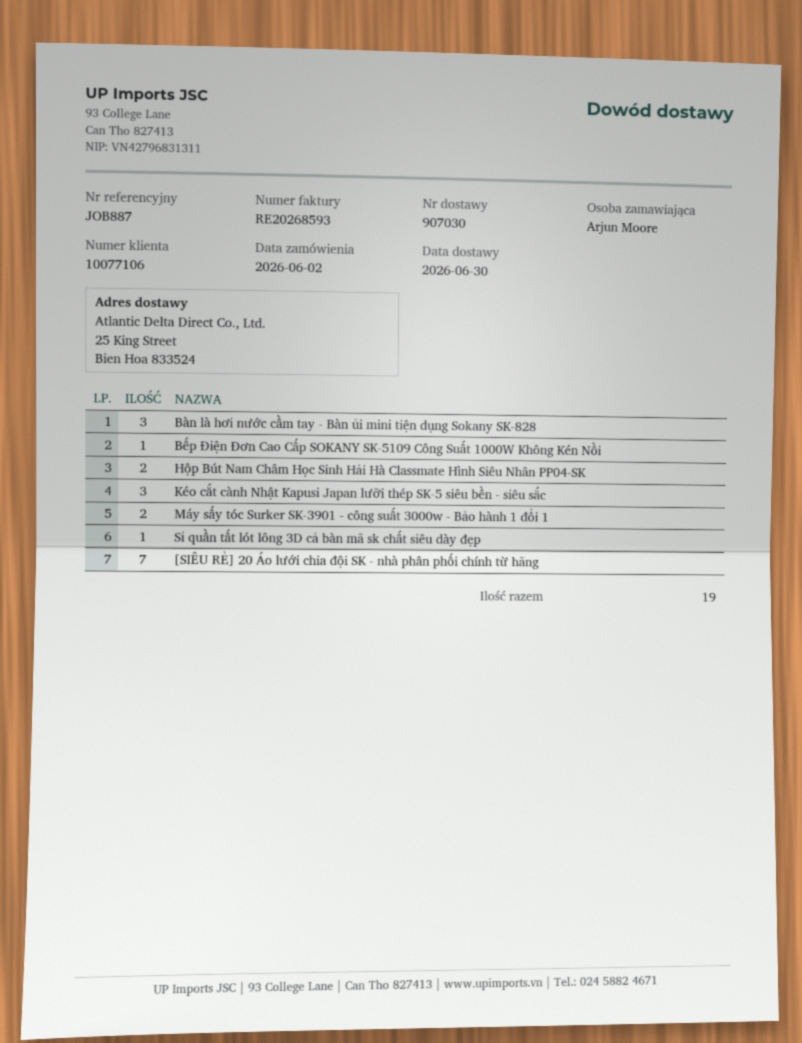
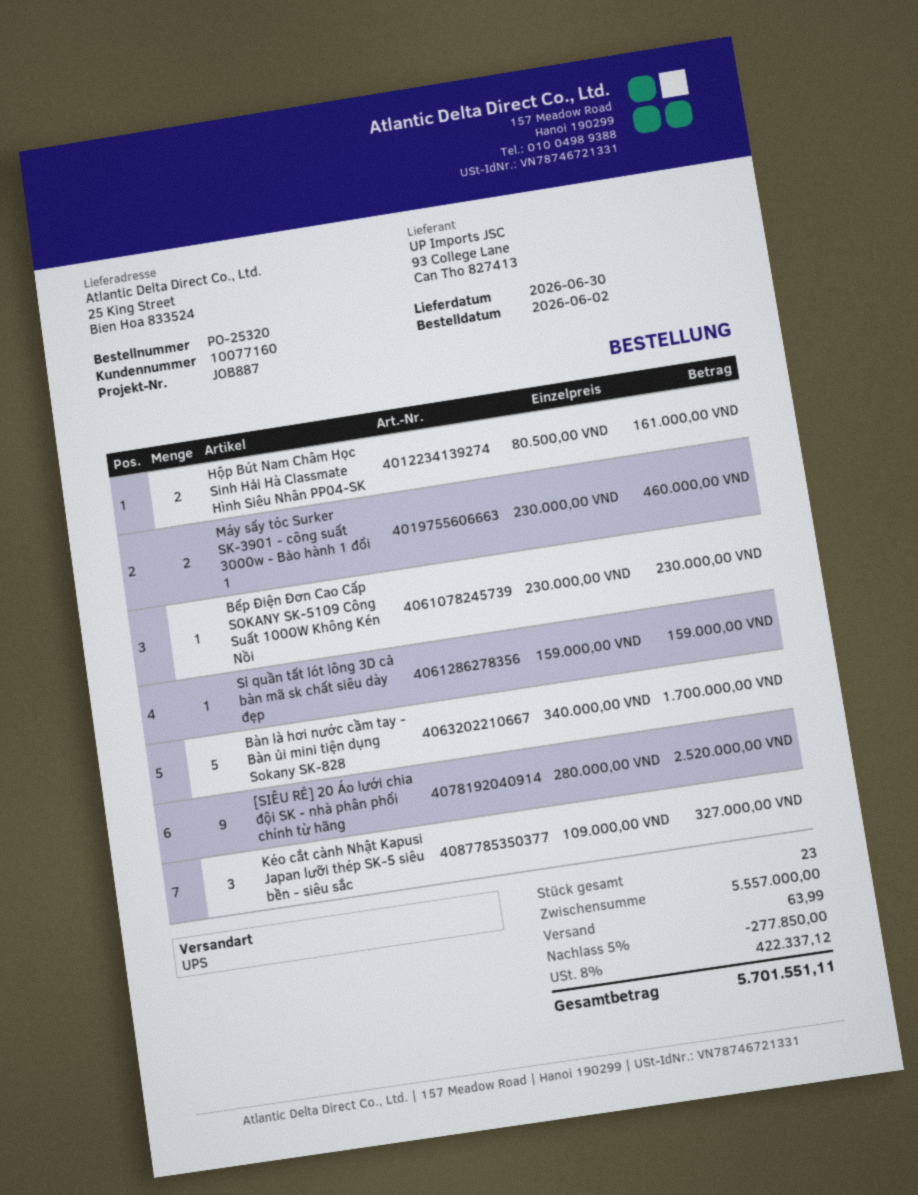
customer number: 10077106 -> 10077160
Bàn là hơi nước cầm tay - Bàn ủi mini tiện dụng Sokany SK-828: 3 -> 5
[SIÊU RẺ] 20 Áo lưới chia đội SK - nhà phân phối chính từ hãng: 7 -> 9
total quantity: 19 -> 23

